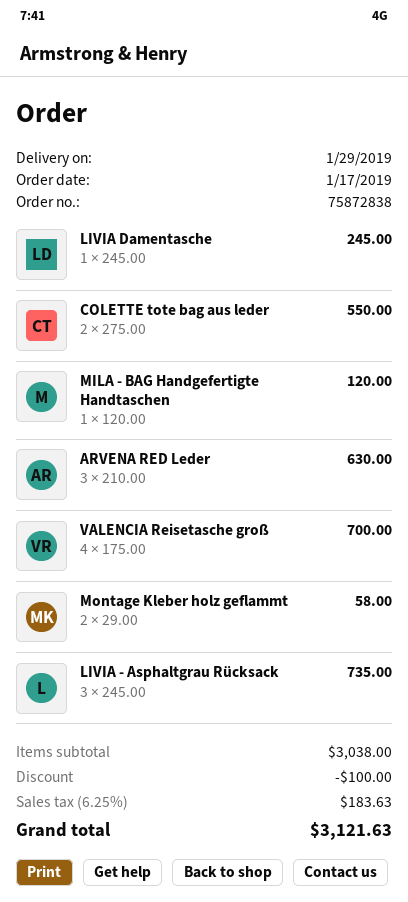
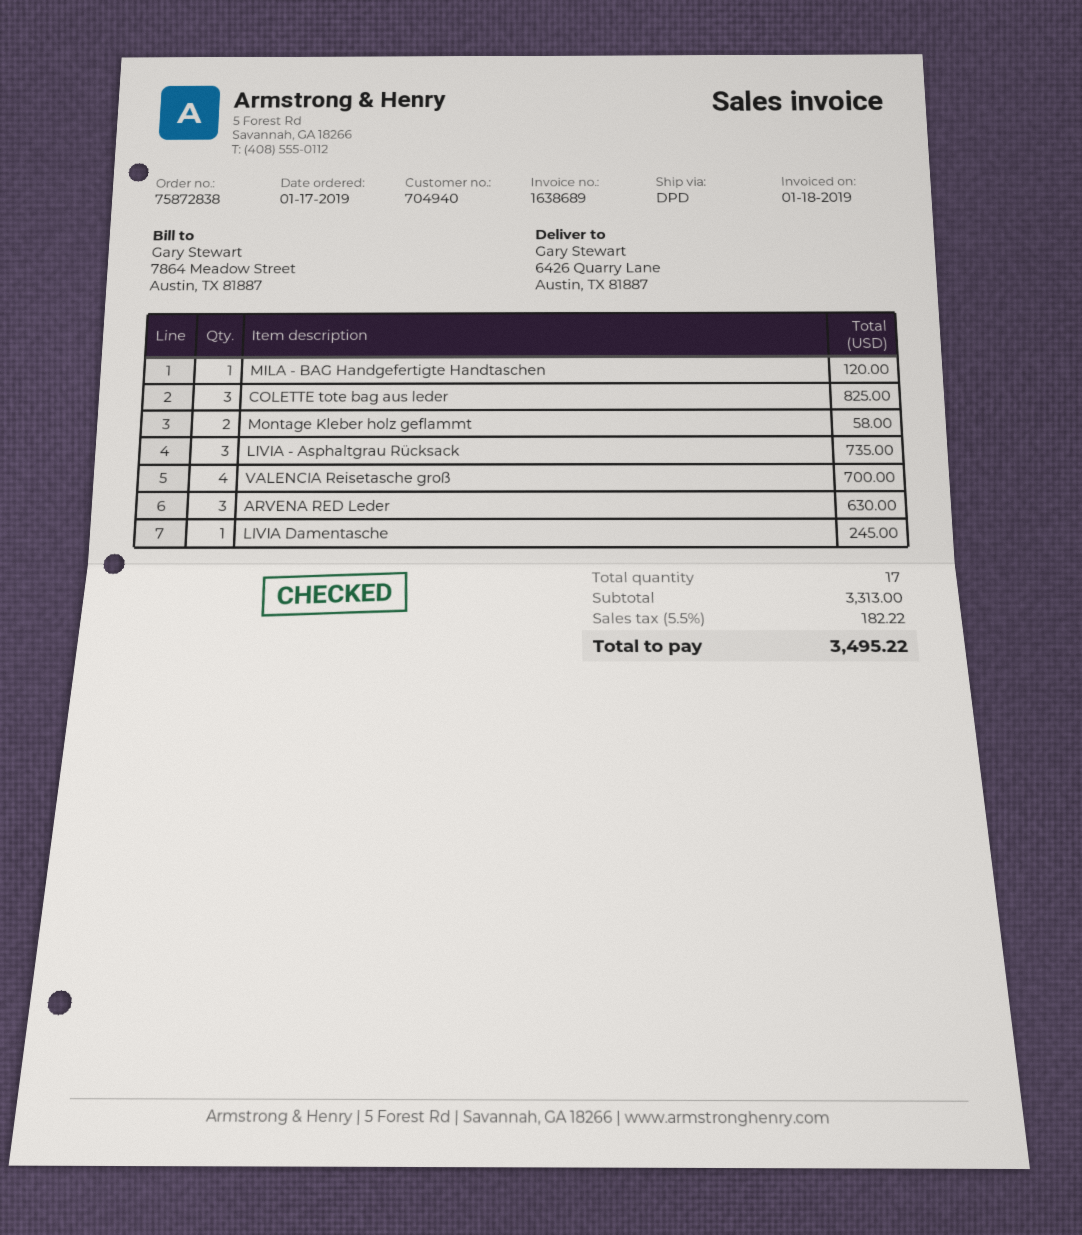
COLETTE tote bag aus leder: 2 for 550.00 -> 3 for 825.00
subtotal: 3038.00 -> 3313.00
discount: 100.00 -> none
tax: 6.25% = 183.63 -> 5.5% = 182.22
total: 3121.63 -> 3495.22

